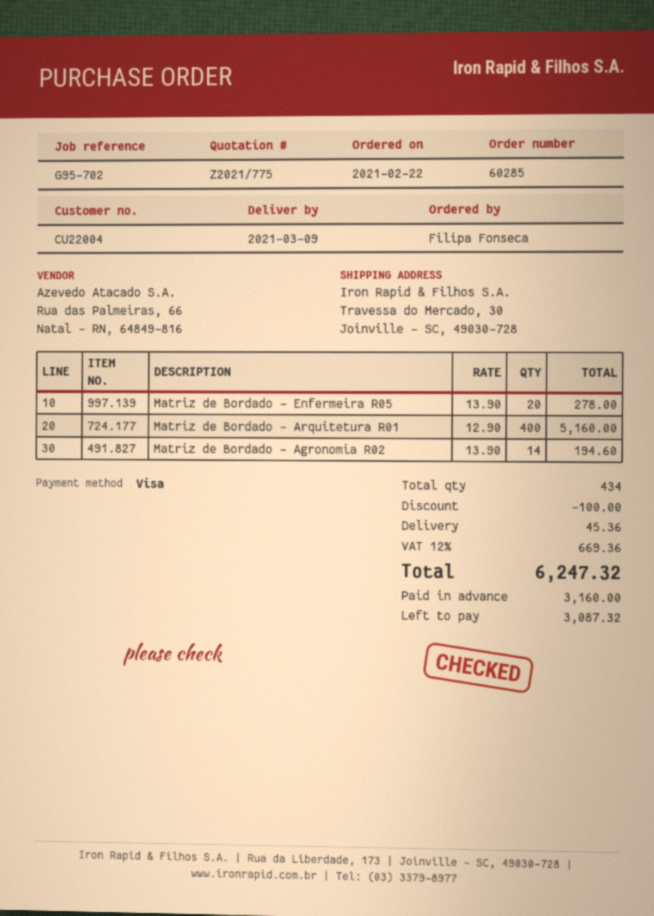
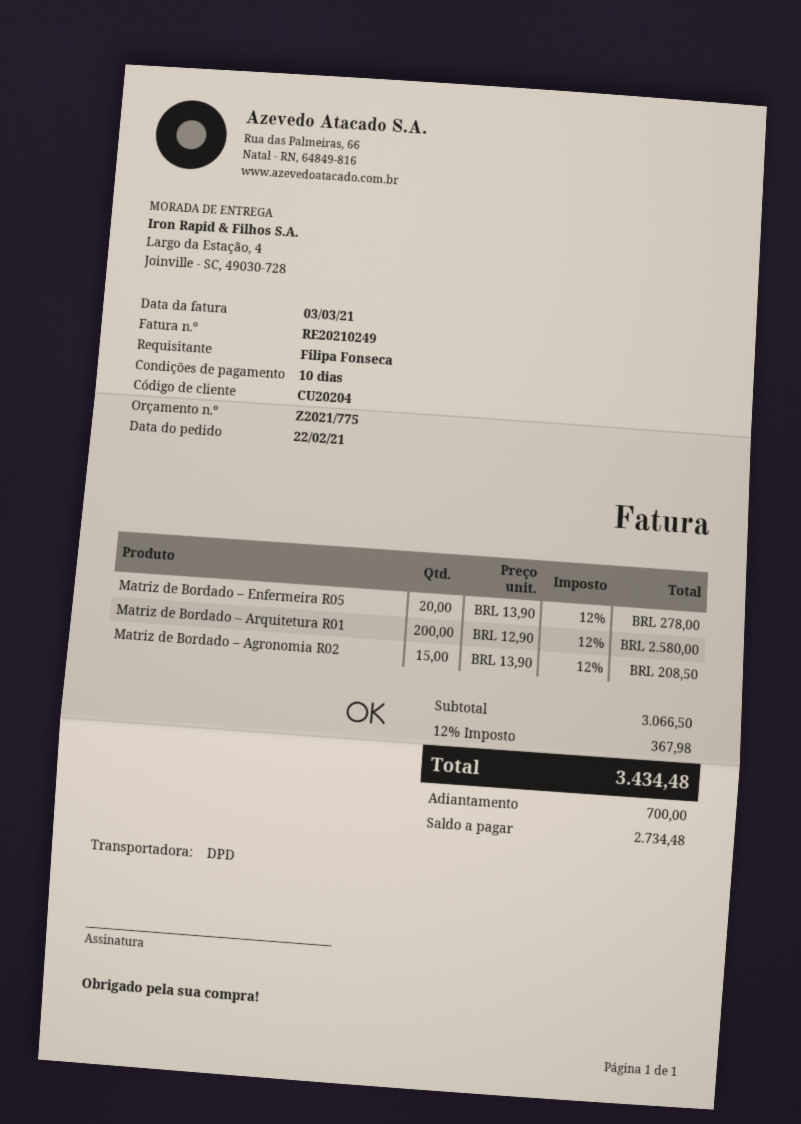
customer number: CU22004 -> CU20204
ship to: Travessa do Mercado, 30, Joinville - SC, 49030-728 -> Largo da Estação, 4, Joinville - SC, 49030-728
Matriz de Bordado – Arquitetura R01: 400 x 12.90 = 5160.00 -> 200 x 12.90 = 2580.00
Matriz de Bordado – Agronomia R02: 14 x 13.90 = 194.60 -> 15 x 13.90 = 208.50
discount: 100.00 -> none
shipping: 45.36 -> none
tax: 12% = 669.36 -> 12% = 367.98
total: 6247.32 -> 3434.48
deposit: 3160.00 -> 700.00
balance: 3087.32 -> 2734.48

